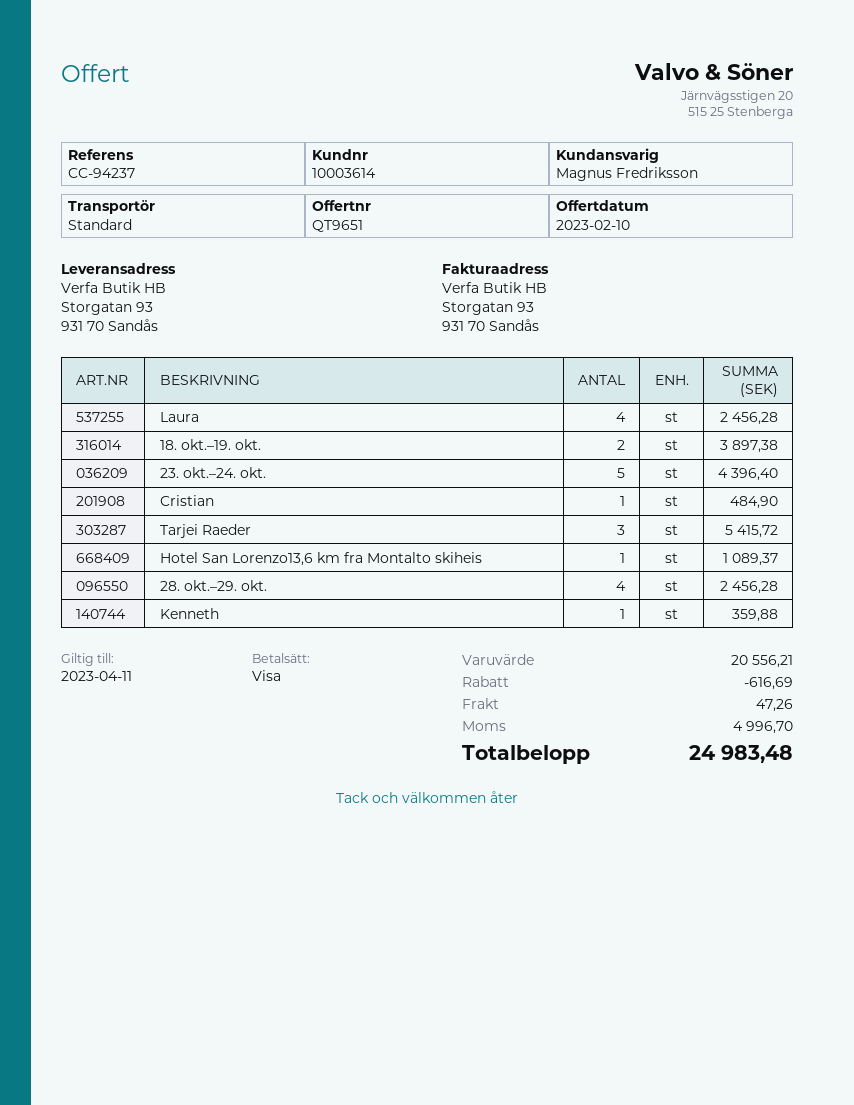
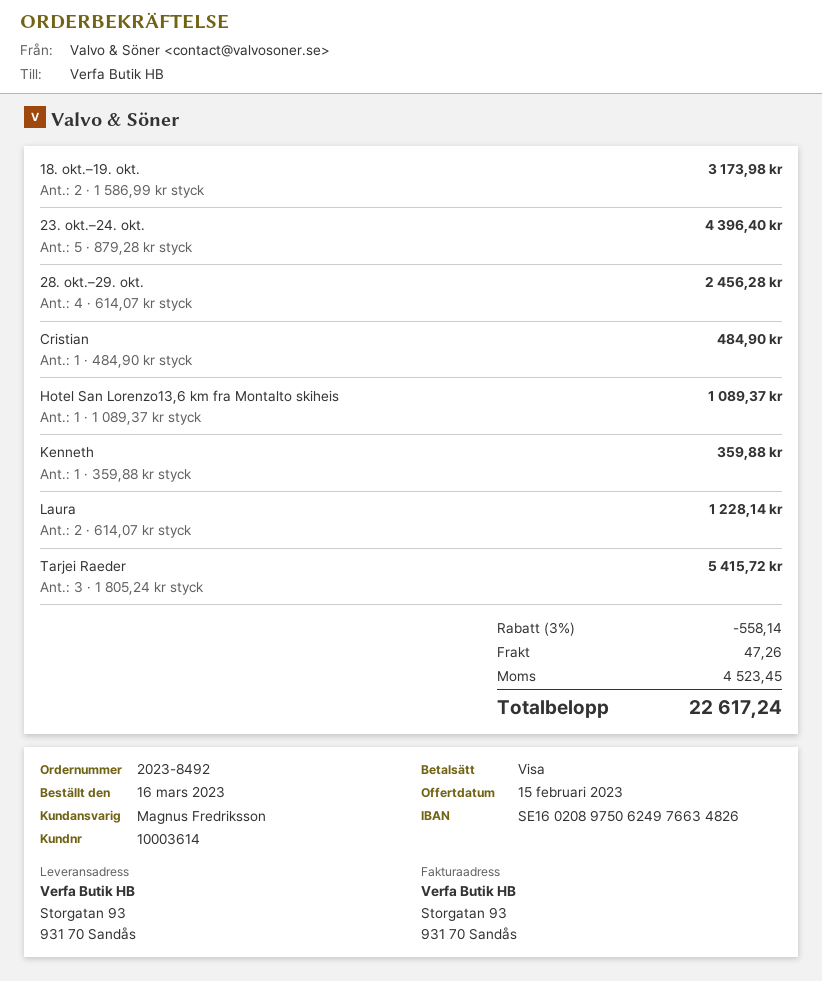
quote date: 2023-02-10 -> 2023-02-15
Laura: 4 for 2456.28 -> 2 for 1228.14
18. okt.–19. okt.: 2 for 3897.38 -> 2 for 3173.98
discount: 616.69 -> 558.14
tax: 4996.70 -> 4523.45
total: 24983.48 -> 22617.24

